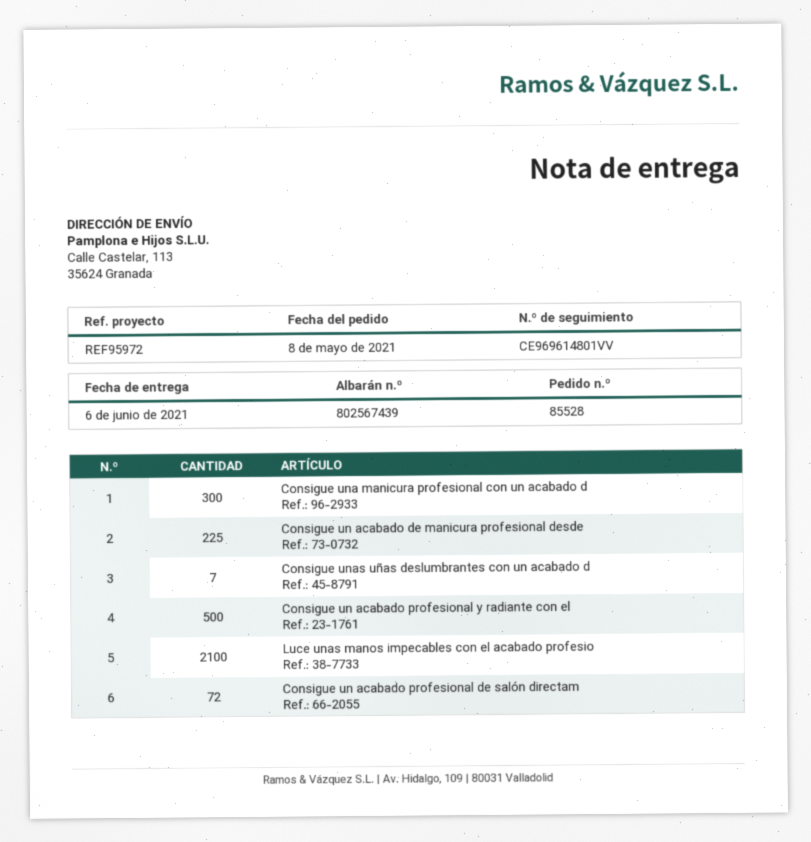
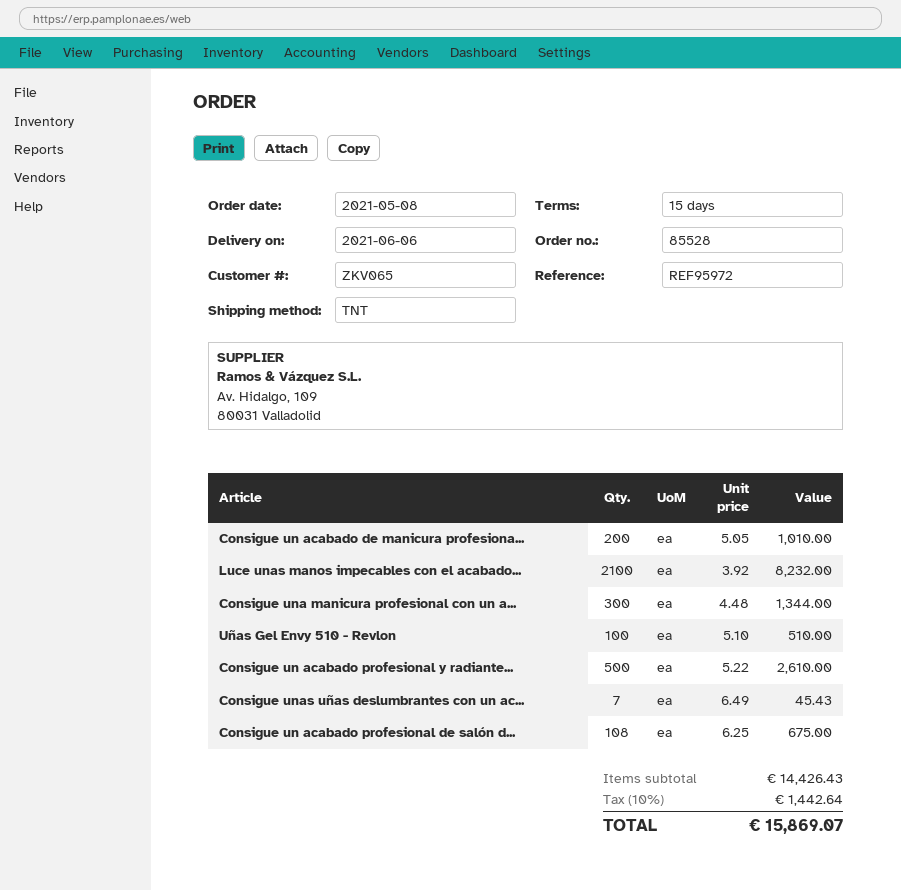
Consigue un acabado de manicura profesional desde: 225 -> 200
Consigue un acabado profesional de salón directam: 72 -> 108
Uñas Gel Envy 510 - Revlon: none -> 100

